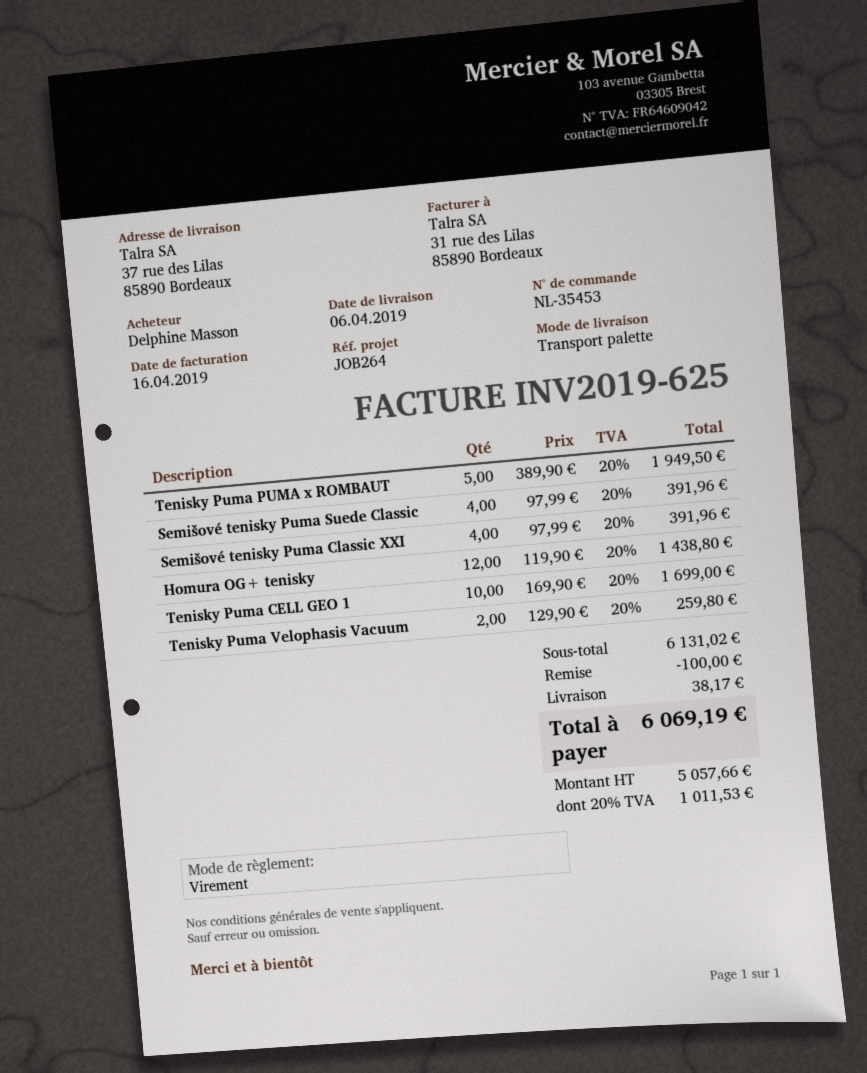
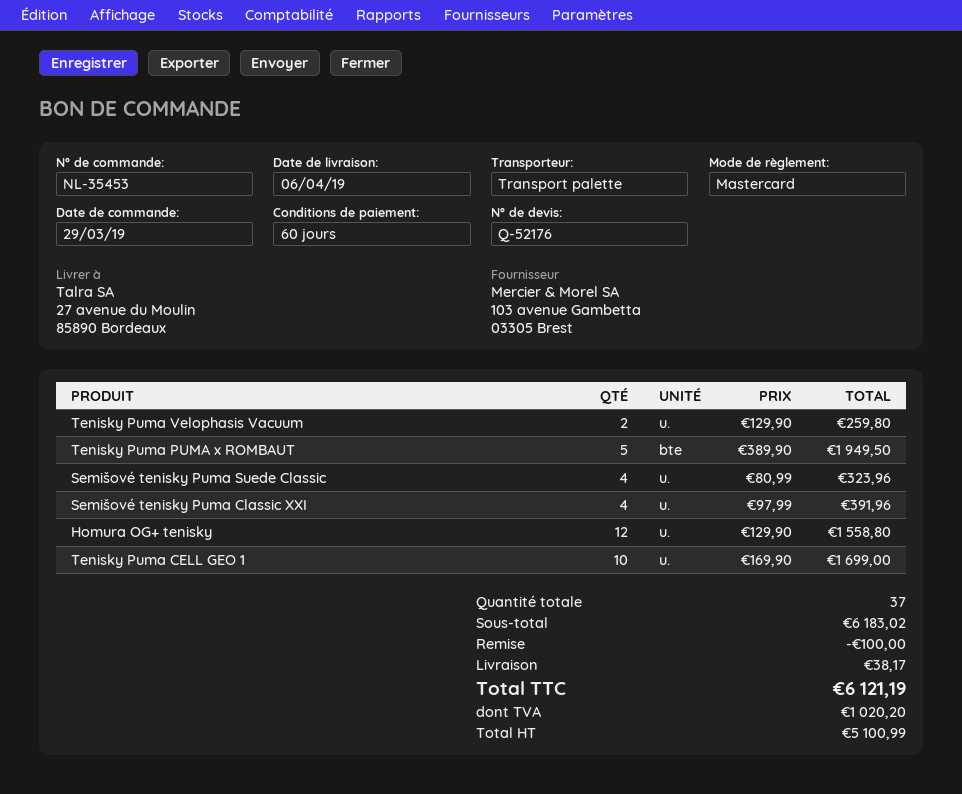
payment method: bank transfer -> Mastercard
ship to: 37 rue des Lilas, 85890 Bordeaux -> 27 avenue du Moulin, 85890 Bordeaux
Semišové tenisky Puma Suede Classic: 4 x 97.99 = 391.96 -> 4 x 80.99 = 323.96
Homura OG+ tenisky: 12 x 119.90 = 1438.80 -> 12 x 129.90 = 1558.80
subtotal: 6131.02 -> 6183.02
net: 5057.66 -> 5100.99
tax: 1011.53 -> 1020.20
total: 6069.19 -> 6121.19

